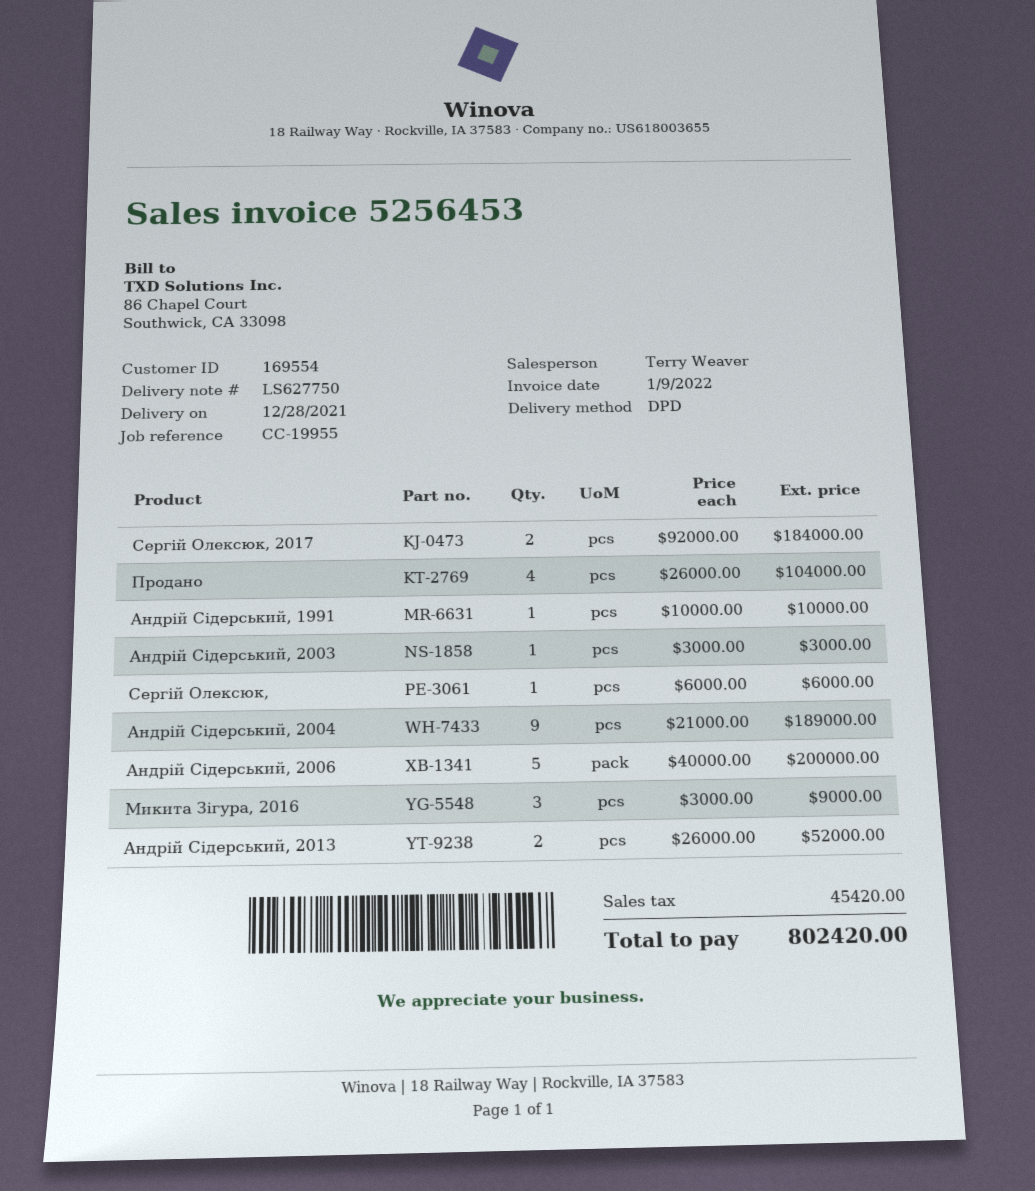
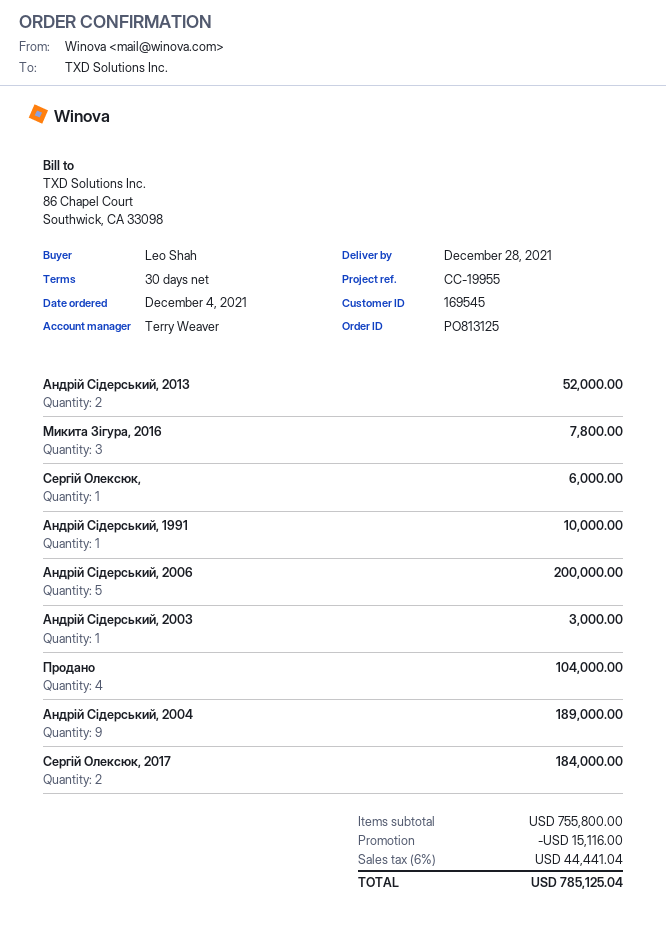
customer number: 169554 -> 169545
Микита Зігура, 2016: 3 for 9000.00 -> 3 for 7800.00
discount: none -> 15116.00
tax: 45420.00 -> 44441.04
total: 802420.00 -> 785125.04

